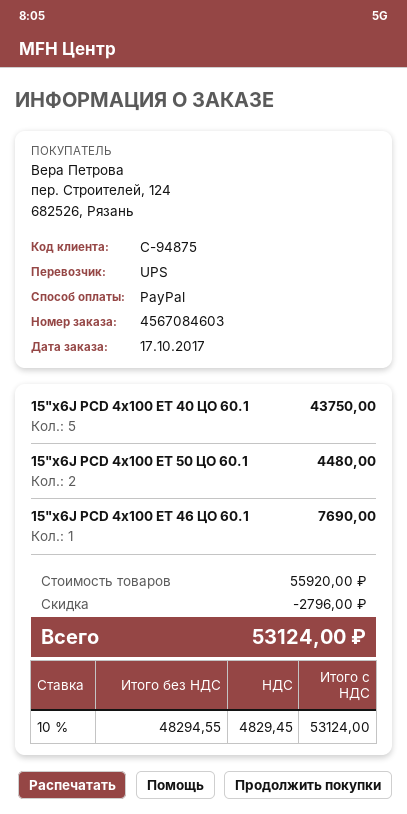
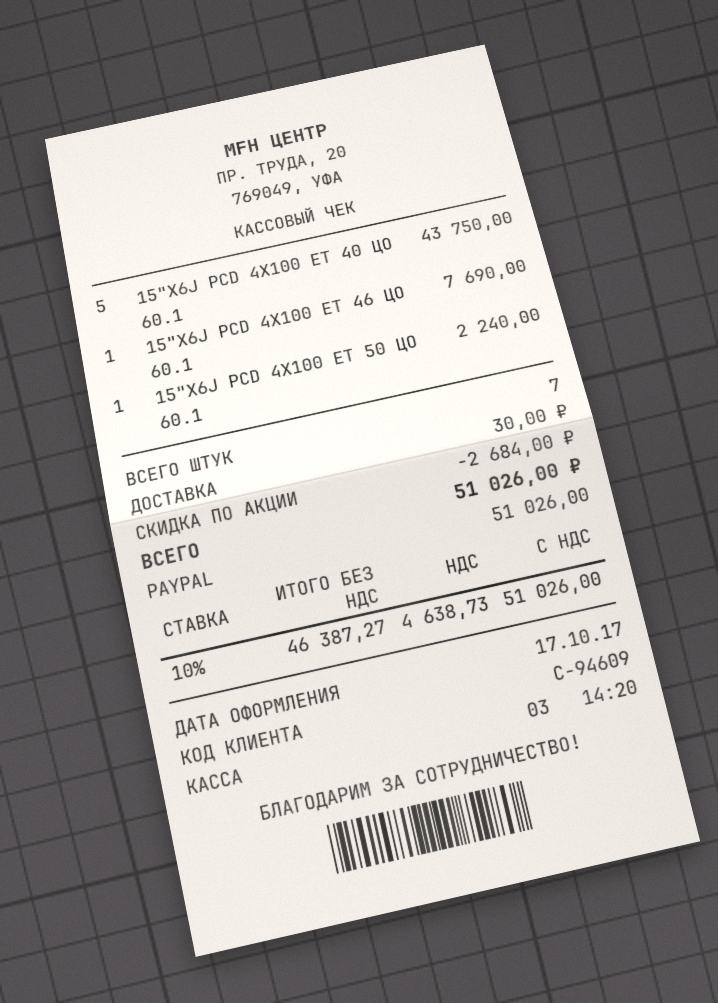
customer number: C-94875 -> C-94609
15"x6J PCD 4x100 ЕТ 50 ЦО 60.1: 2 for 4480.00 -> 1 for 2240.00
discount: 2796.00 -> 2684.00
shipping: none -> 30.00
net: 48294.55 -> 46387.27
tax: 10% = 4829.45 -> 10% = 4638.73
total: 53124.00 -> 51026.00

